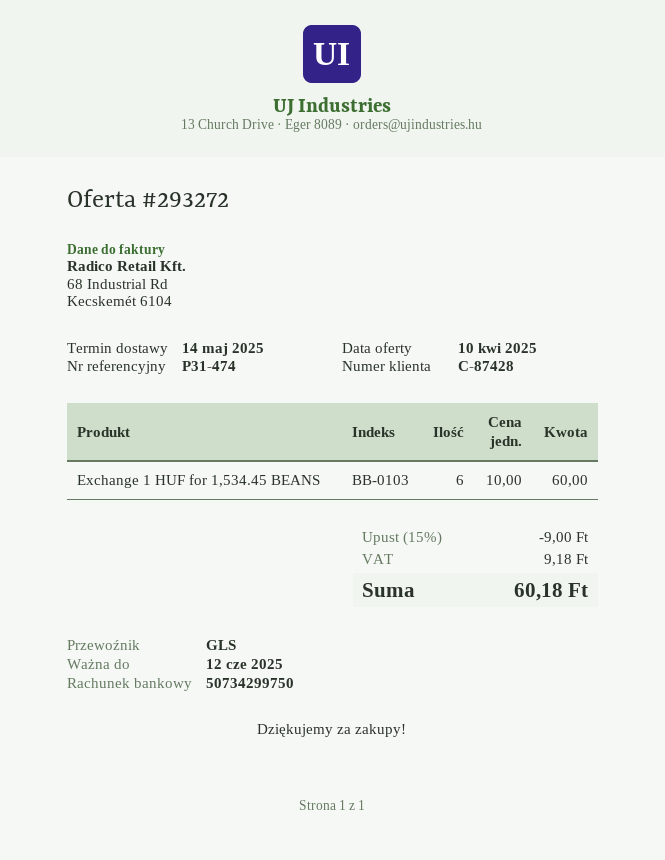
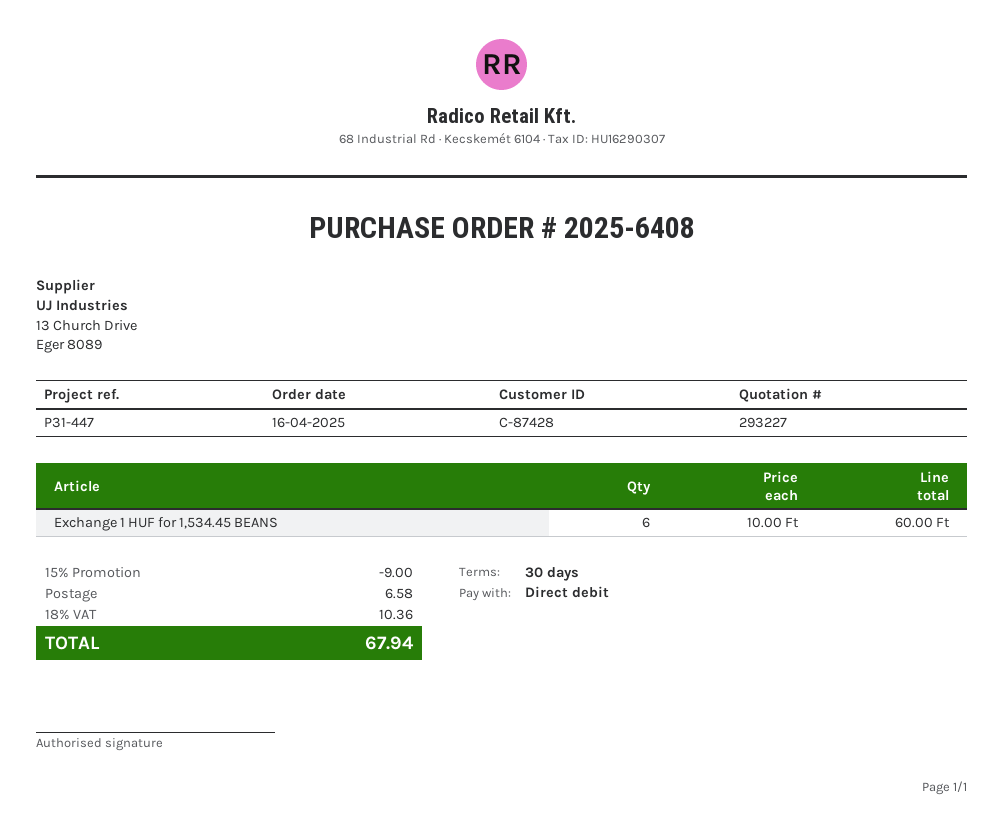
quote number: 293272 -> 293227
reference: P31-474 -> P31-447
shipping: none -> 6.58
tax: 9.18 -> 10.36
total: 60.18 -> 67.94

